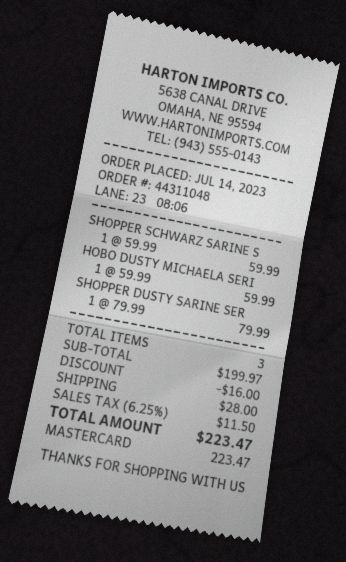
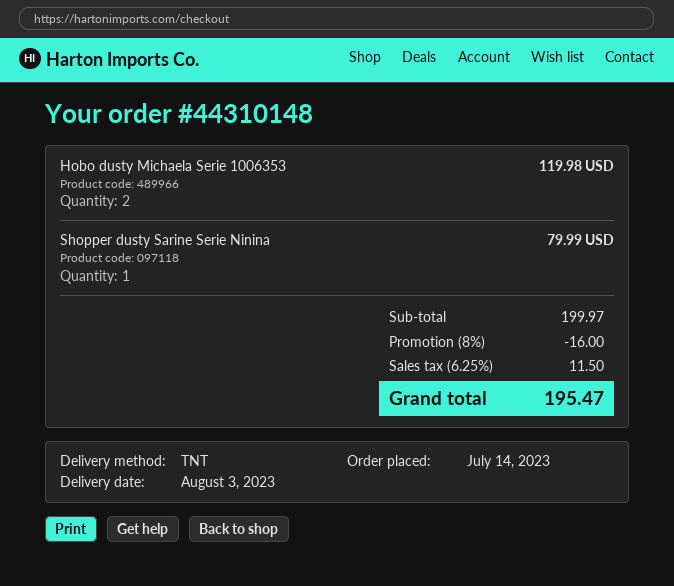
order number: 44311048 -> 44310148
SHOPPER SCHWARZ SARINE S: 1 for 59.99 -> none
HOBO DUSTY MICHAELA SERI: 1 for 59.99 -> 2 for 119.98
shipping: 28.00 -> none
total: 223.47 -> 195.47

